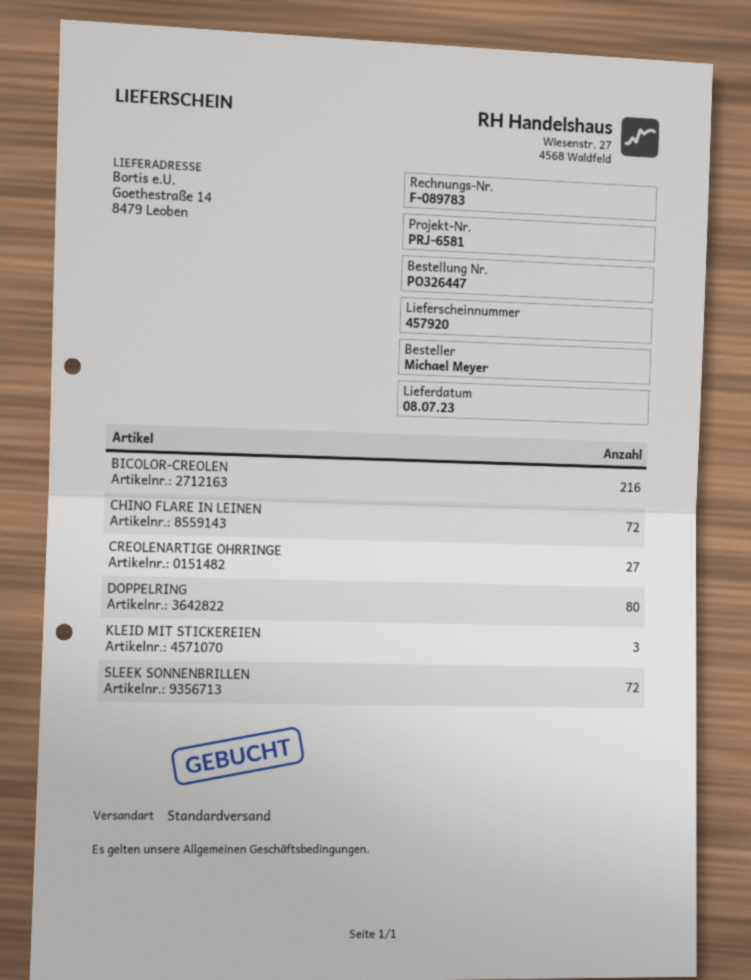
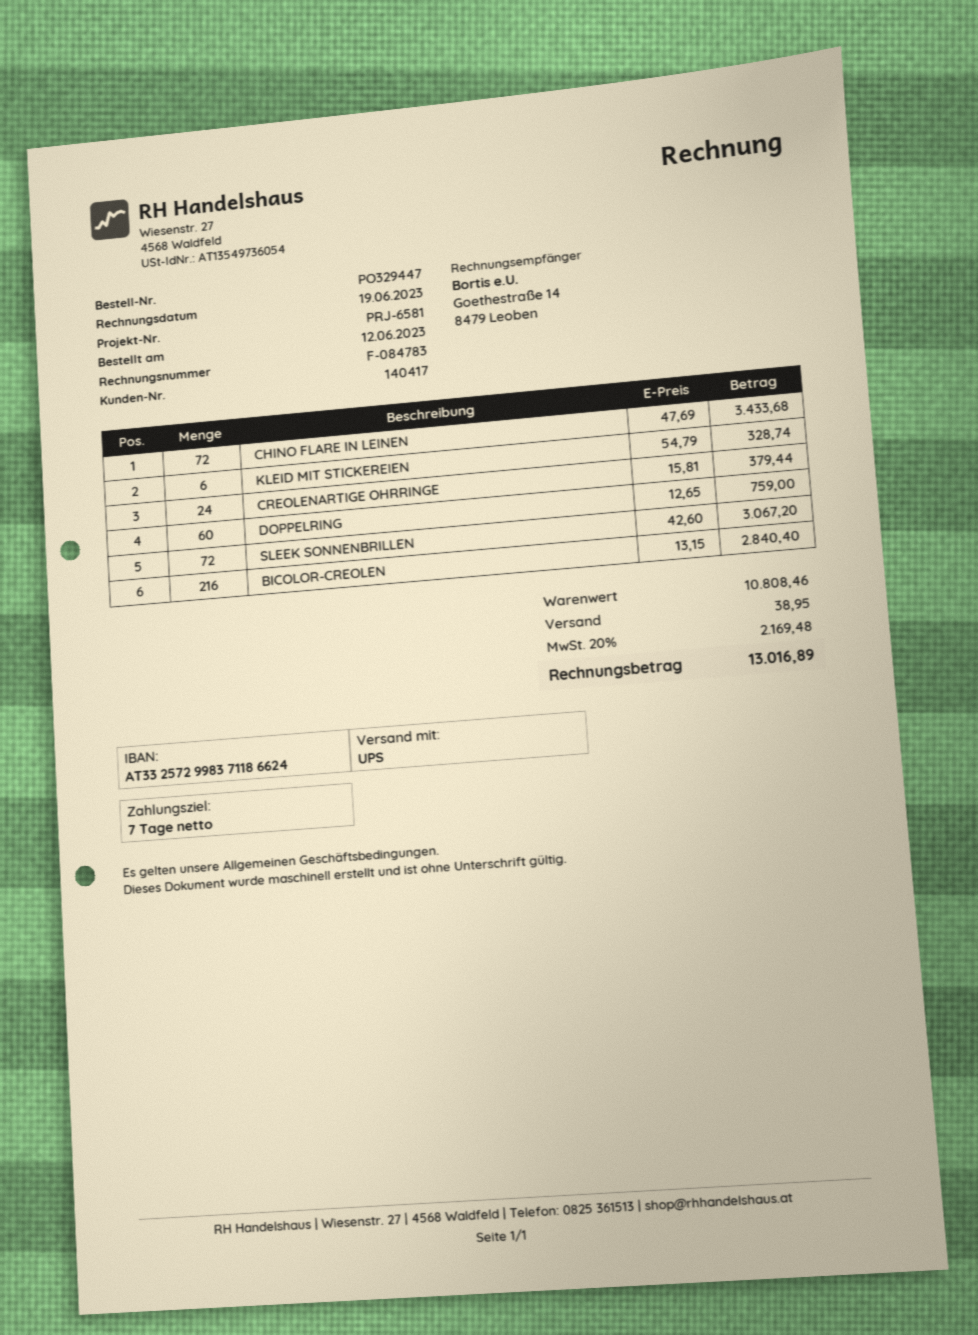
order number: PO326447 -> PO329447
invoice number: F-089783 -> F-084783
shipping method: standard -> UPS
CREOLENARTIGE OHRRINGE: 27 -> 24
DOPPELRING: 80 -> 60
KLEID MIT STICKEREIEN: 3 -> 6

